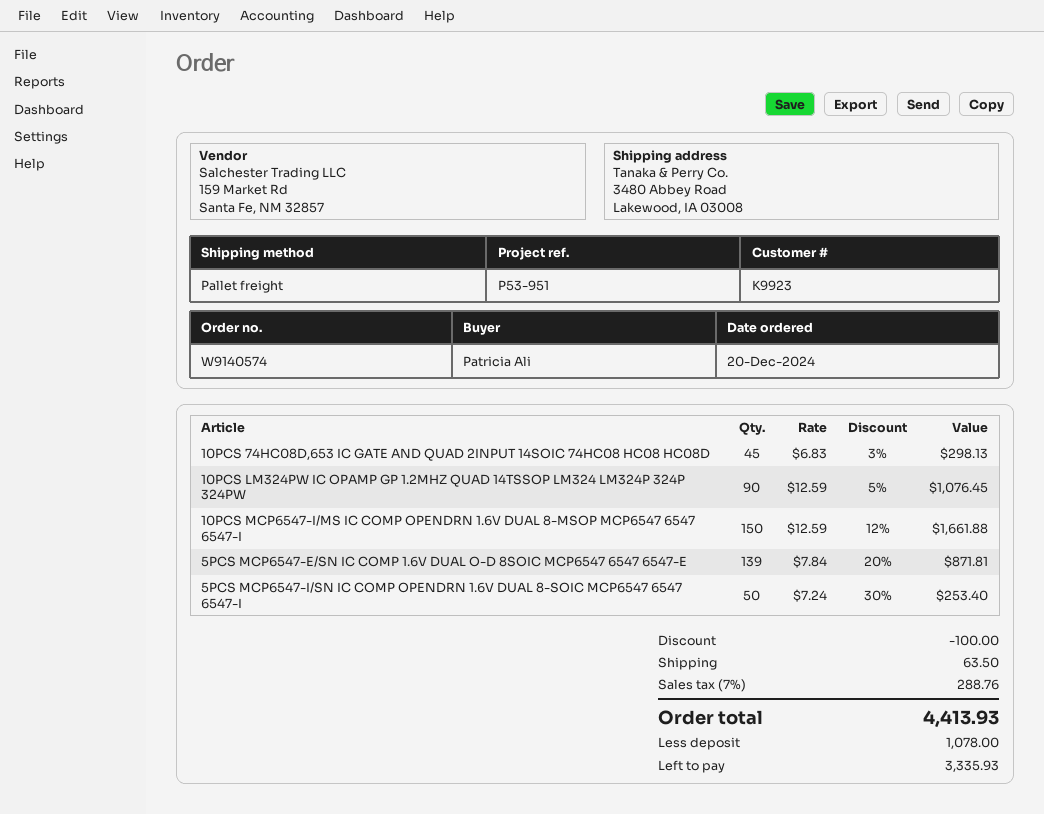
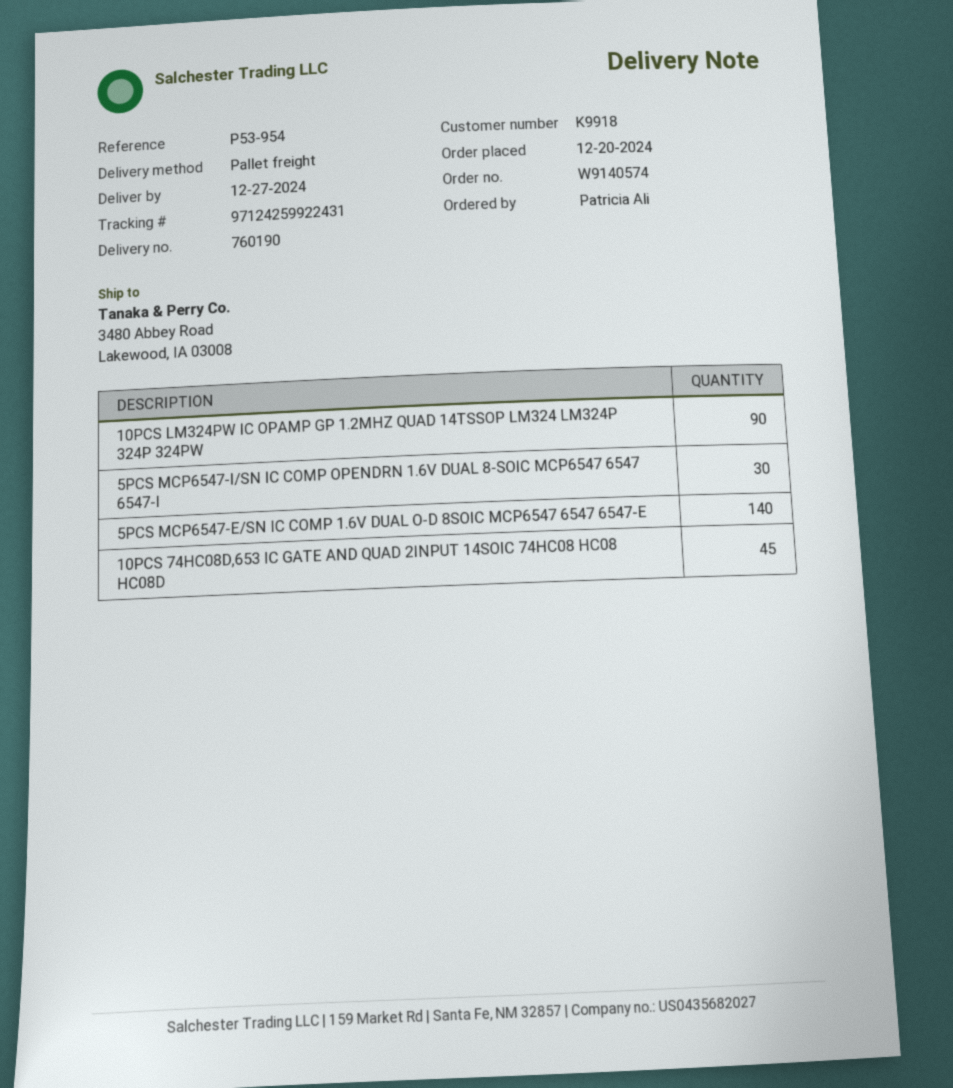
customer number: K9923 -> K9918
reference: P53-951 -> P53-954
10PCS MCP6547-I/MS IC COMP OPENDRN 1.6V DUAL 8-MSOP MCP6547 6547 6547-I: 150 -> none
5PCS MCP6547-E/SN IC COMP 1.6V DUAL O-D 8SOIC MCP6547 6547 6547-E: 139 -> 140
5PCS MCP6547-I/SN IC COMP OPENDRN 1.6V DUAL 8-SOIC MCP6547 6547 6547-I: 50 -> 30

